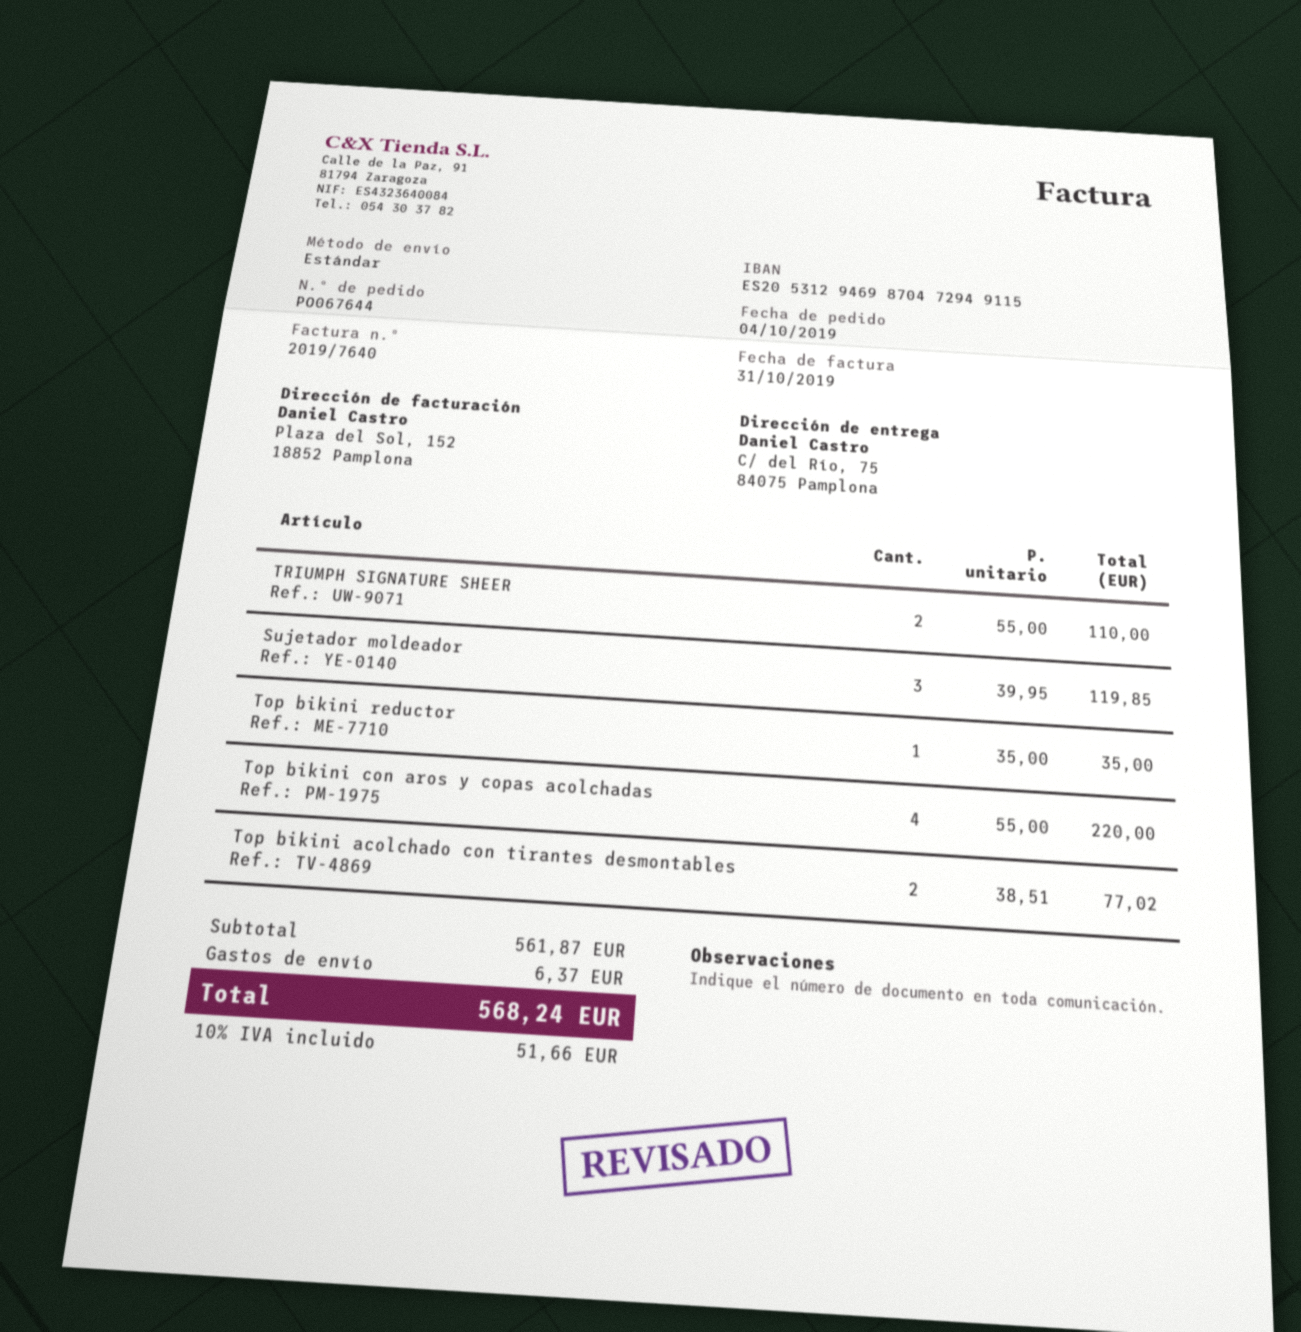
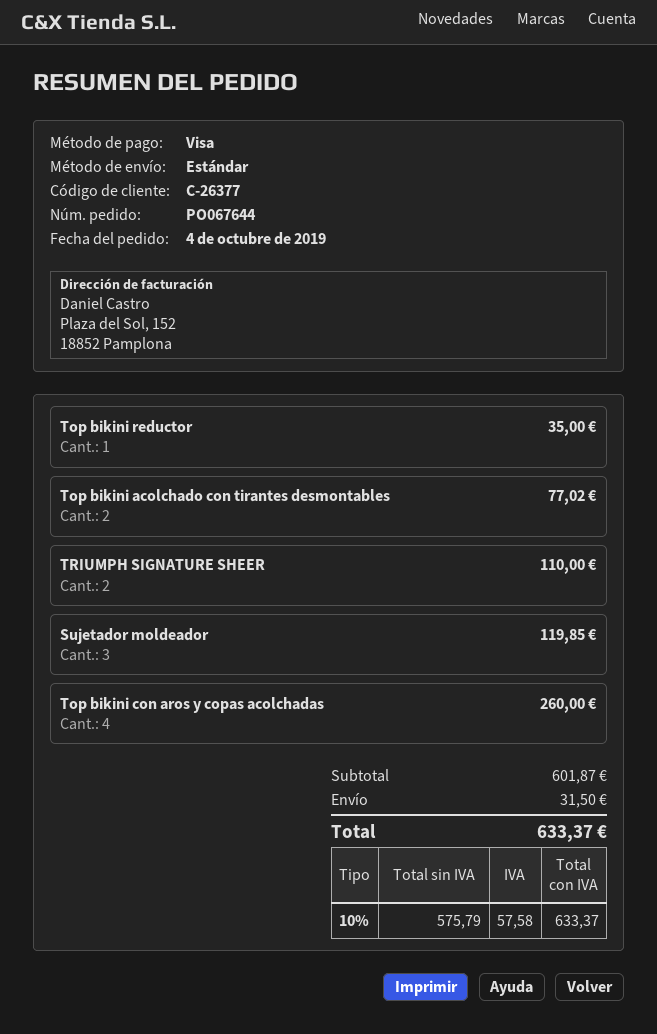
Top bikini con aros y copas acolchadas: 4 for 220.00 -> 4 for 260.00
subtotal: 561.87 -> 601.87
shipping: 6.37 -> 31.50
tax: 10% = 51.66 -> 10% = 57.58
total: 568.24 -> 633.37

